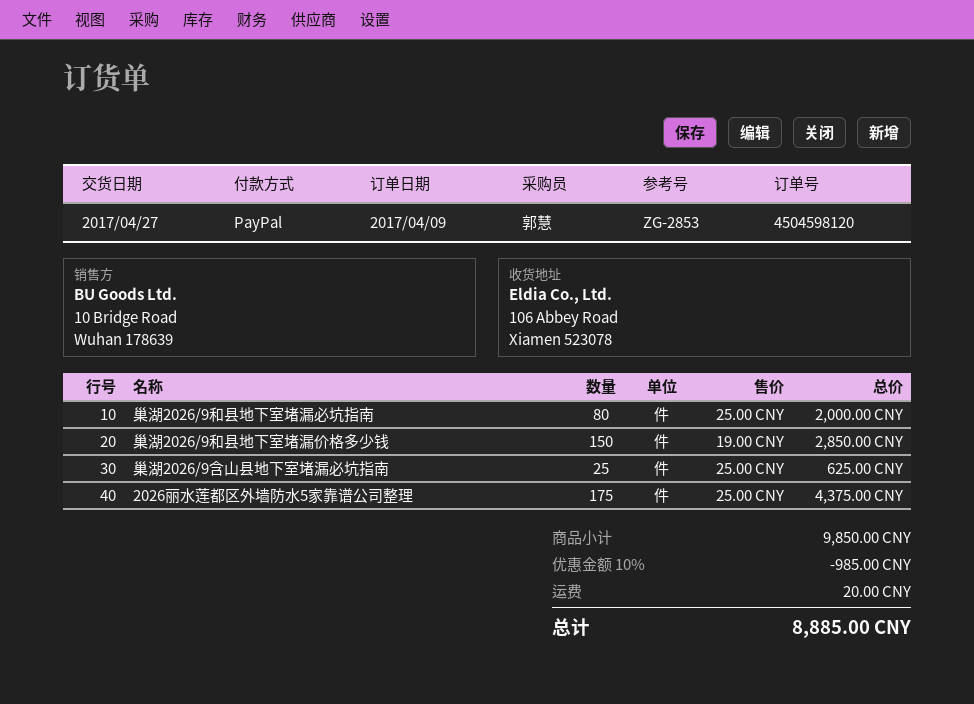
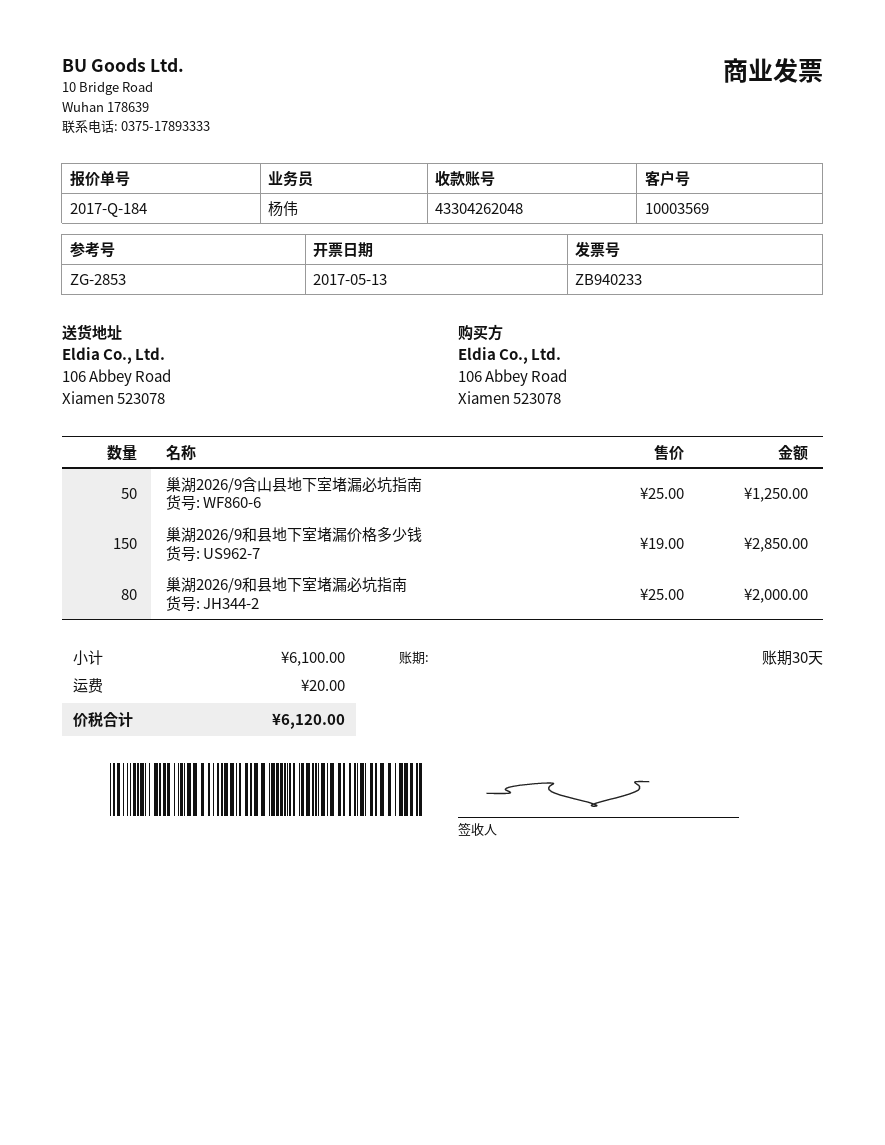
巢湖2026/9含山县地下室堵漏必坑指南: 25 x 25.00 = 625.00 -> 50 x 25.00 = 1250.00
2026丽水莲都区外墙防水5家靠谱公司整理: 175 x 25.00 = 4375.00 -> none
subtotal: 9850.00 -> 6100.00
discount: 10% = 985.00 -> none
total: 8885.00 -> 6120.00

